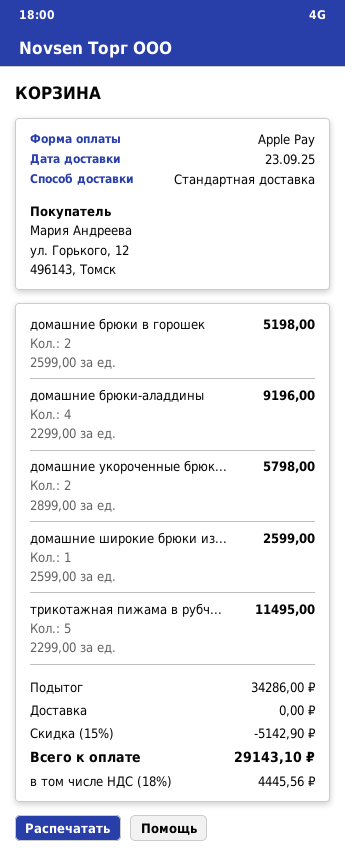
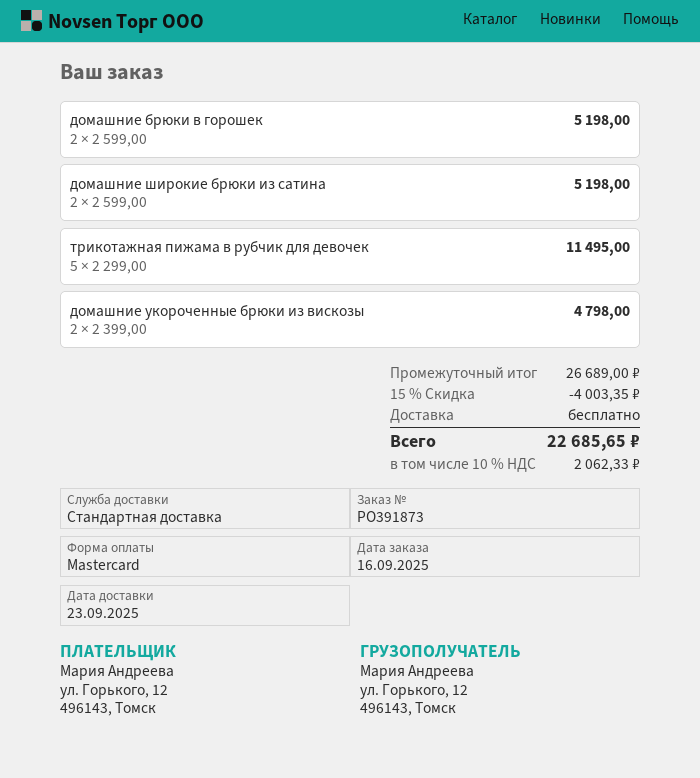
payment method: Apple Pay -> Mastercard
домашние брюки-аладдины: 4 x 2299.00 = 9196.00 -> none
домашние укороченные брюк...: 2 x 2899.00 = 5798.00 -> 2 x 2399.00 = 4798.00
домашние широкие брюки из...: 1 x 2599.00 = 2599.00 -> 2 x 2599.00 = 5198.00
subtotal: 34286.00 -> 26689.00
discount: 15% = 5142.90 -> 15% = 4003.35
tax: 18% = 4445.56 -> 10% = 2062.33
total: 29143.10 -> 22685.65

